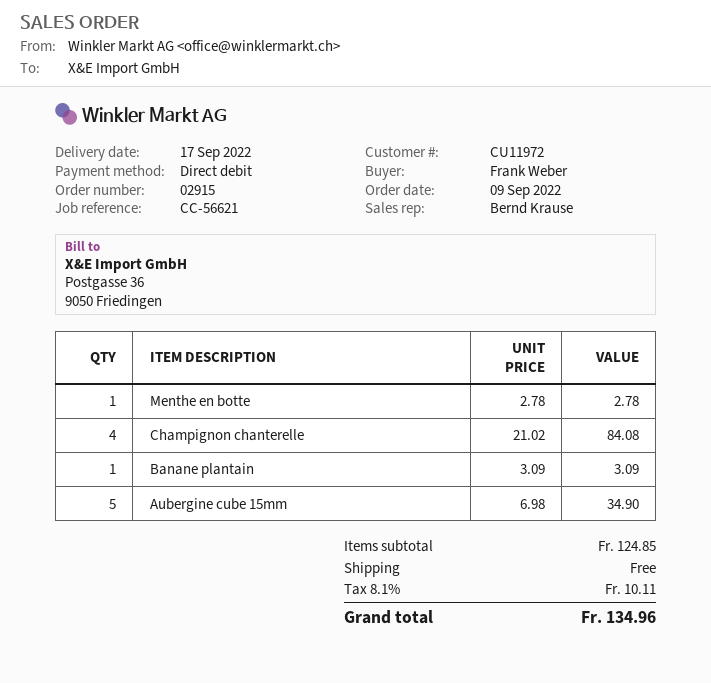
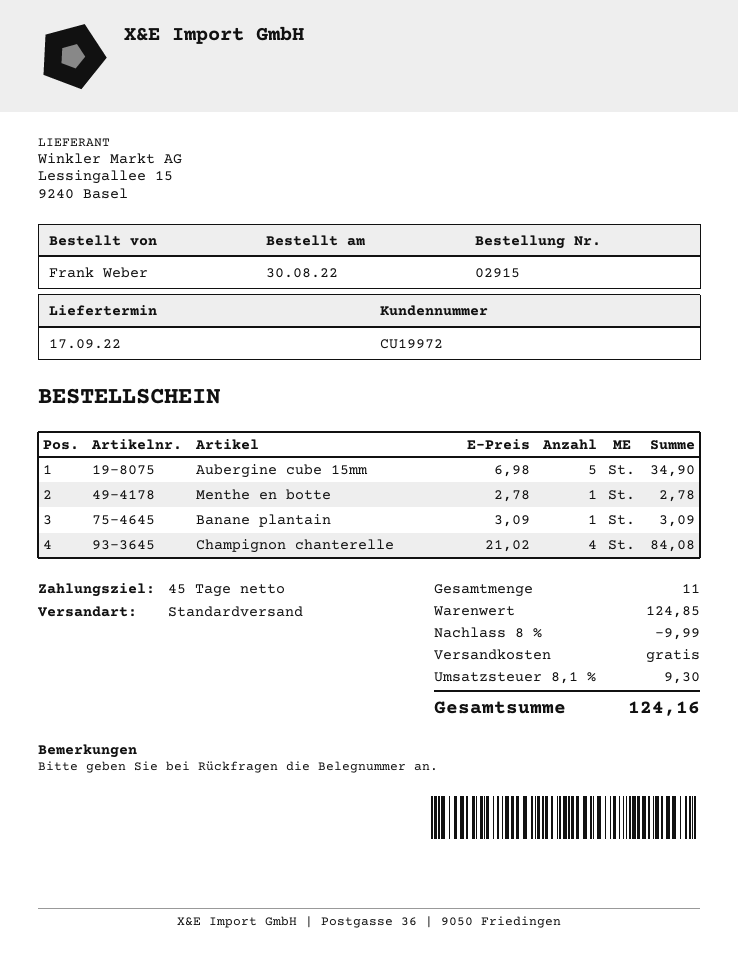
order date: 2022-09-09 -> 2022-08-30
customer number: CU11972 -> CU19972
discount: none -> 8% = 9.99
tax: 8.1% = 10.11 -> 8.1% = 9.30
total: 134.96 -> 124.16

